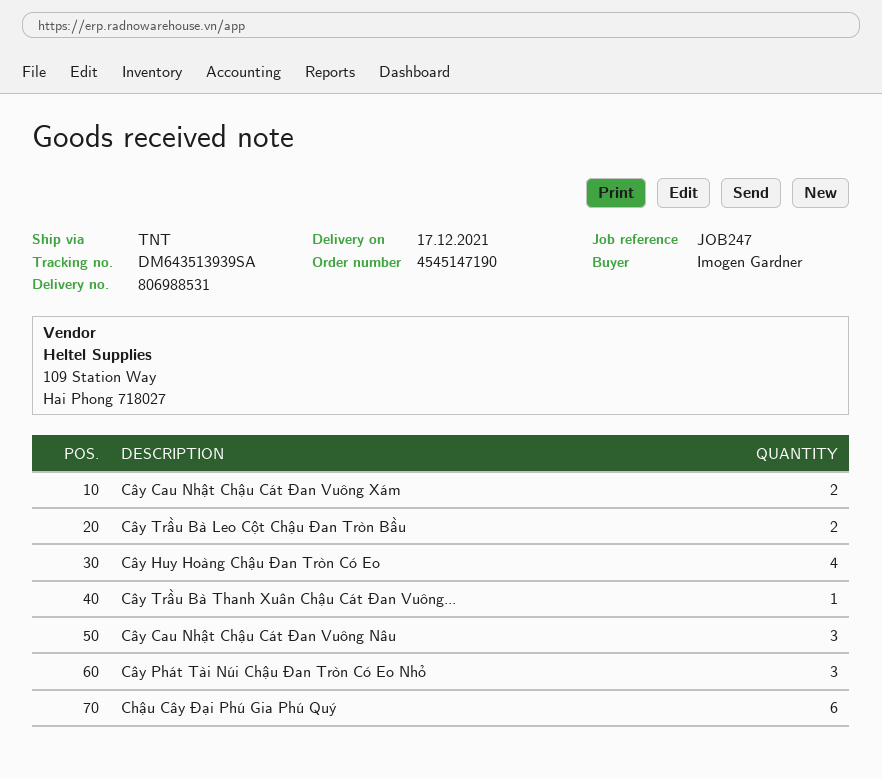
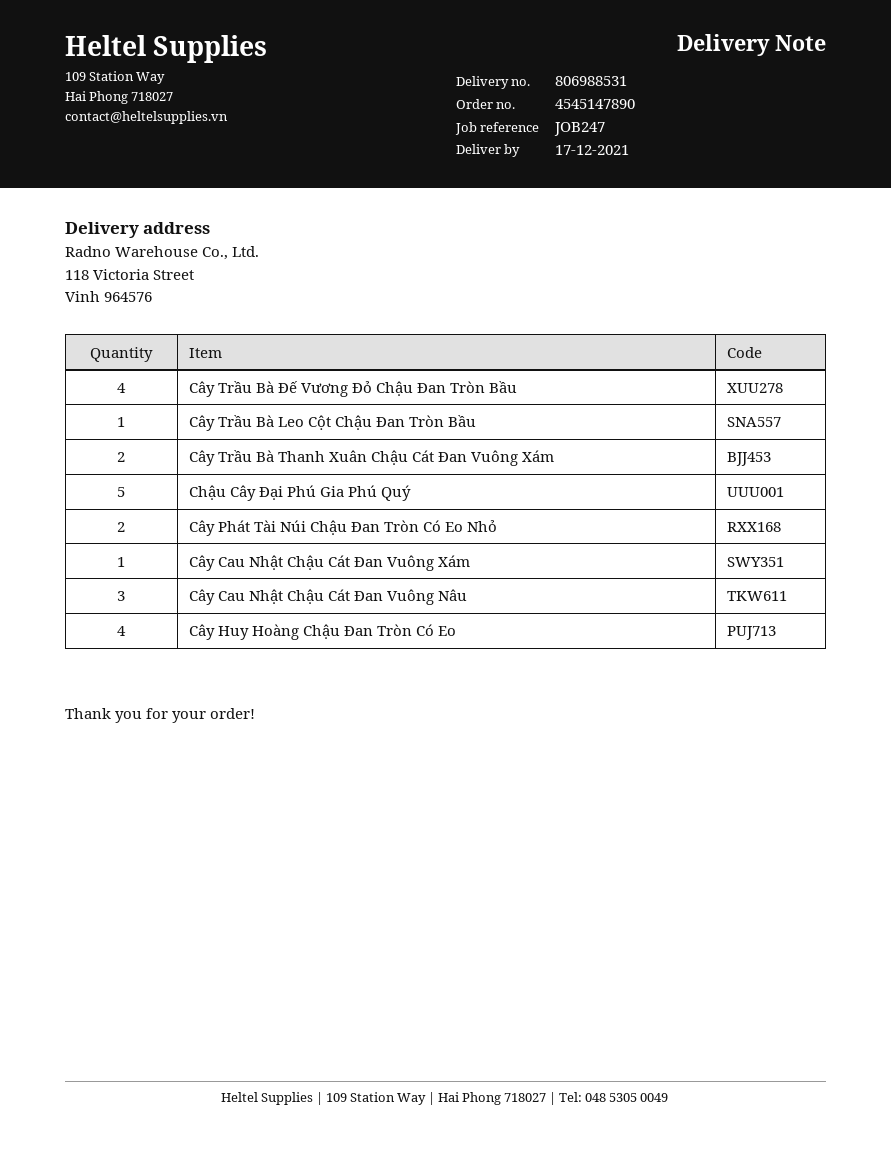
order number: 4545147190 -> 4545147890
Cây Cau Nhật Chậu Cát Đan Vuông Xám: 2 -> 1
Cây Trầu Bà Leo Cột Chậu Đan Tròn Bầu: 2 -> 1
Cây Trầu Bà Thanh Xuân Chậu Cát Đan Vuông...: 1 -> 2
Cây Phát Tài Núi Chậu Đan Tròn Có Eo Nhỏ: 3 -> 2
Chậu Cây Đại Phú Gia Phú Quý: 6 -> 5
Cây Trầu Bà Đế Vương Đỏ Chậu Đan Tròn Bầu: none -> 4

